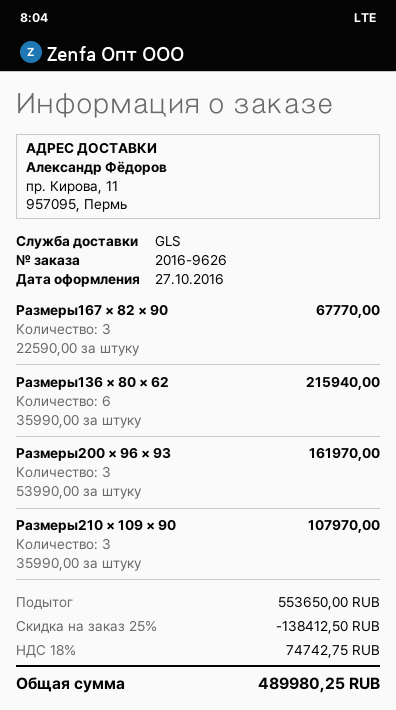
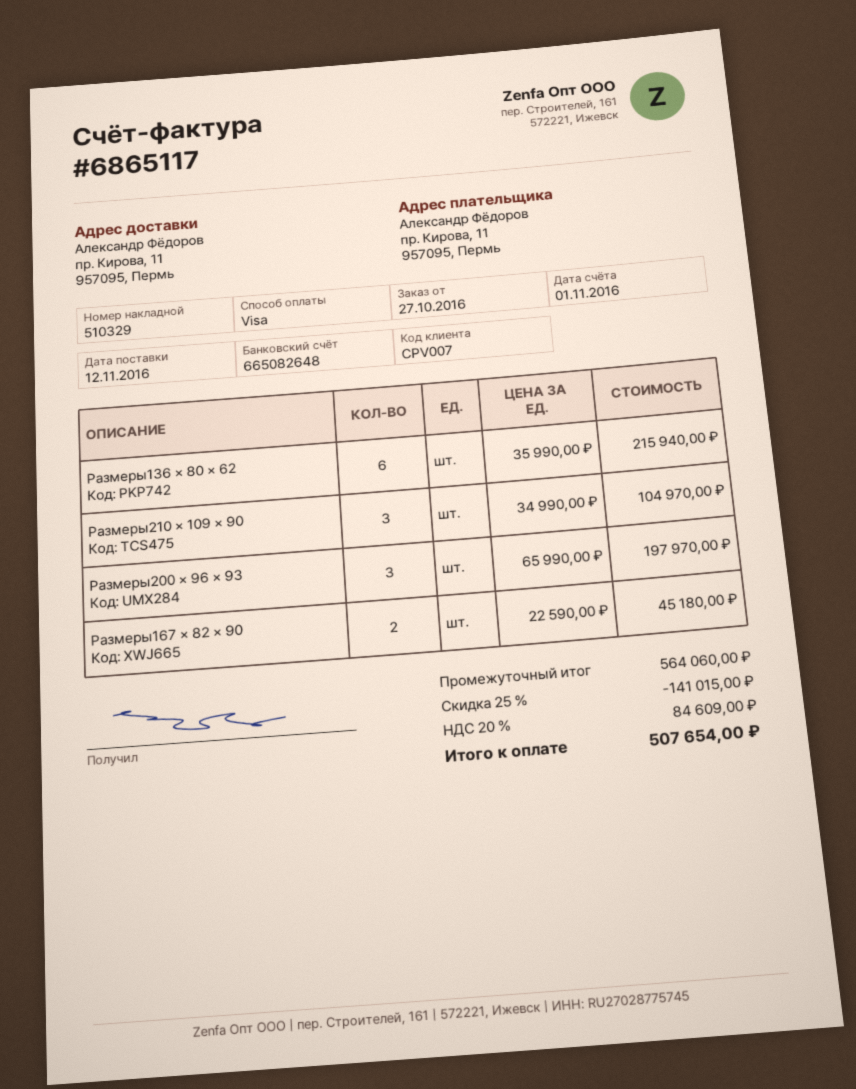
Размеры167 × 82 × 90: 3 x 22590.00 = 67770.00 -> 2 x 22590.00 = 45180.00
Размеры200 × 96 × 93: 3 x 53990.00 = 161970.00 -> 3 x 65990.00 = 197970.00
Размеры210 × 109 × 90: 3 x 35990.00 = 107970.00 -> 3 x 34990.00 = 104970.00
subtotal: 553650.00 -> 564060.00
discount: 25% = 138412.50 -> 25% = 141015.00
tax: 18% = 74742.75 -> 20% = 84609.00
total: 489980.25 -> 507654.00

